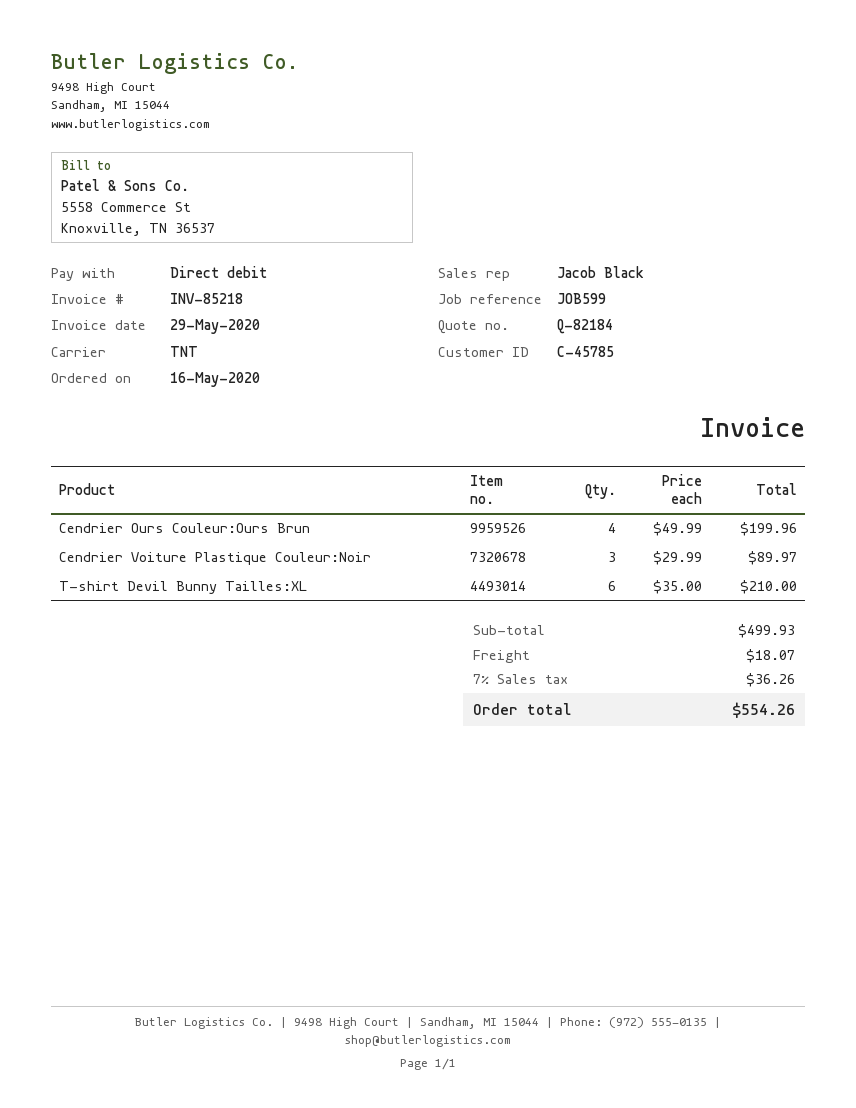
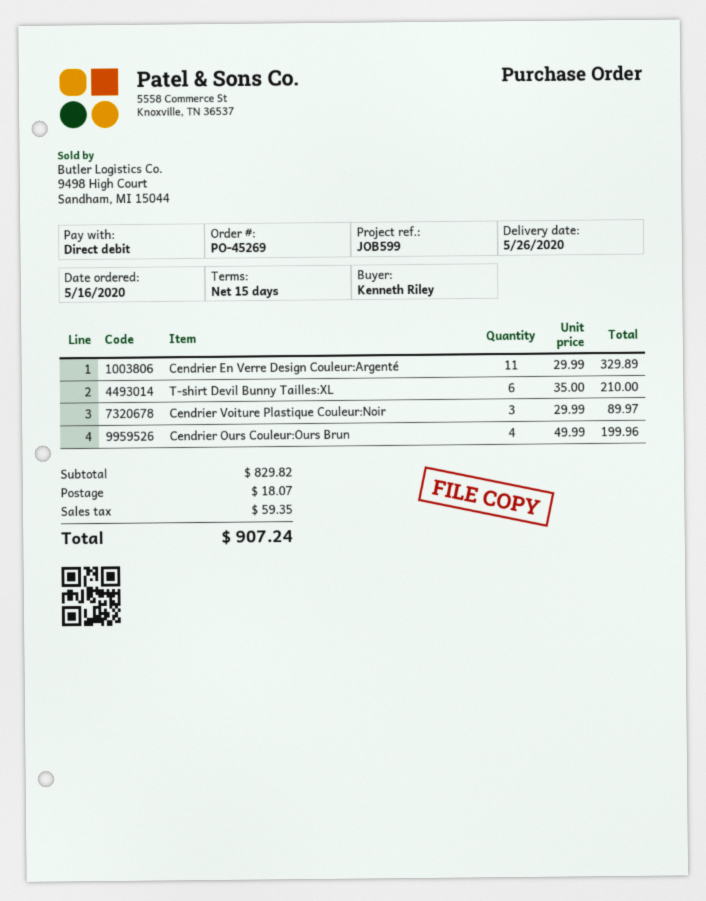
Cendrier En Verre Design Couleur:Argenté: none -> 11 x 29.99 = 329.89
subtotal: 499.93 -> 829.82
tax: 36.26 -> 59.35
total: 554.26 -> 907.24

